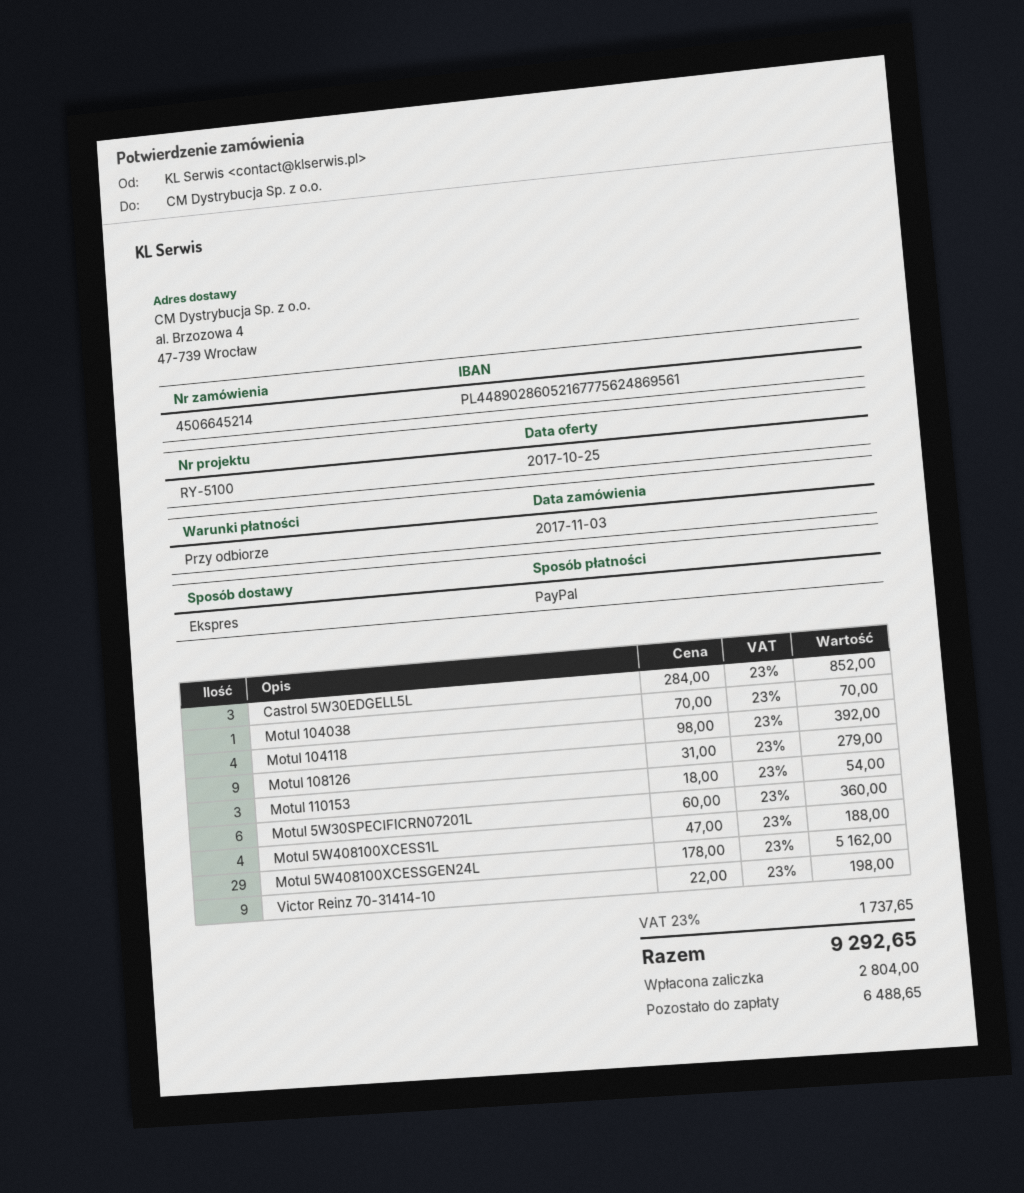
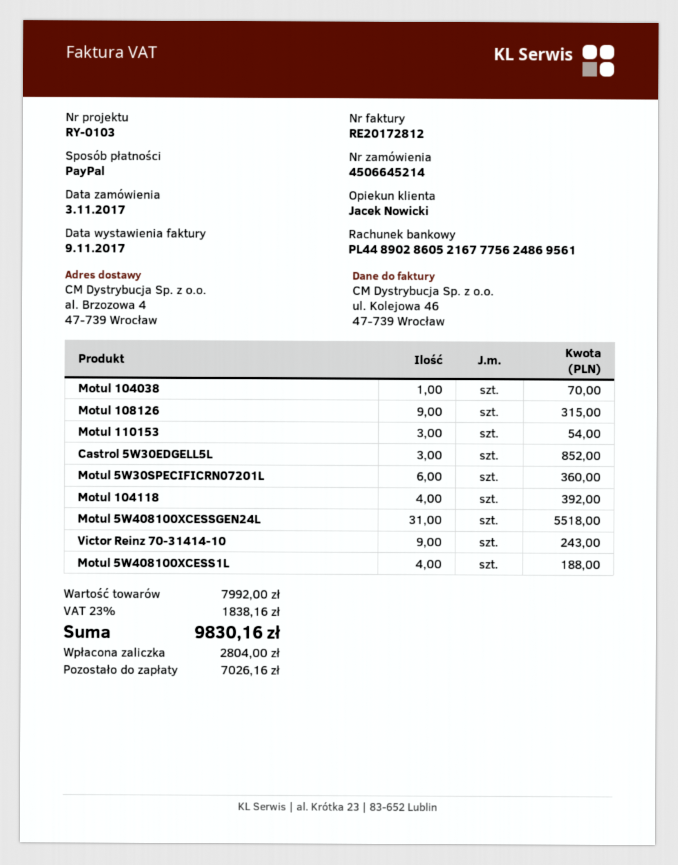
reference: RY-5100 -> RY-0103
Motul 108126: 9 for 279.00 -> 9 for 315.00
Motul 5W408100XCESSGEN24L: 29 for 5162.00 -> 31 for 5518.00
Victor Reinz 70-31414-10: 9 for 198.00 -> 9 for 243.00
tax: 23% = 1737.65 -> 23% = 1838.16
total: 9292.65 -> 9830.16
balance: 6488.65 -> 7026.16

